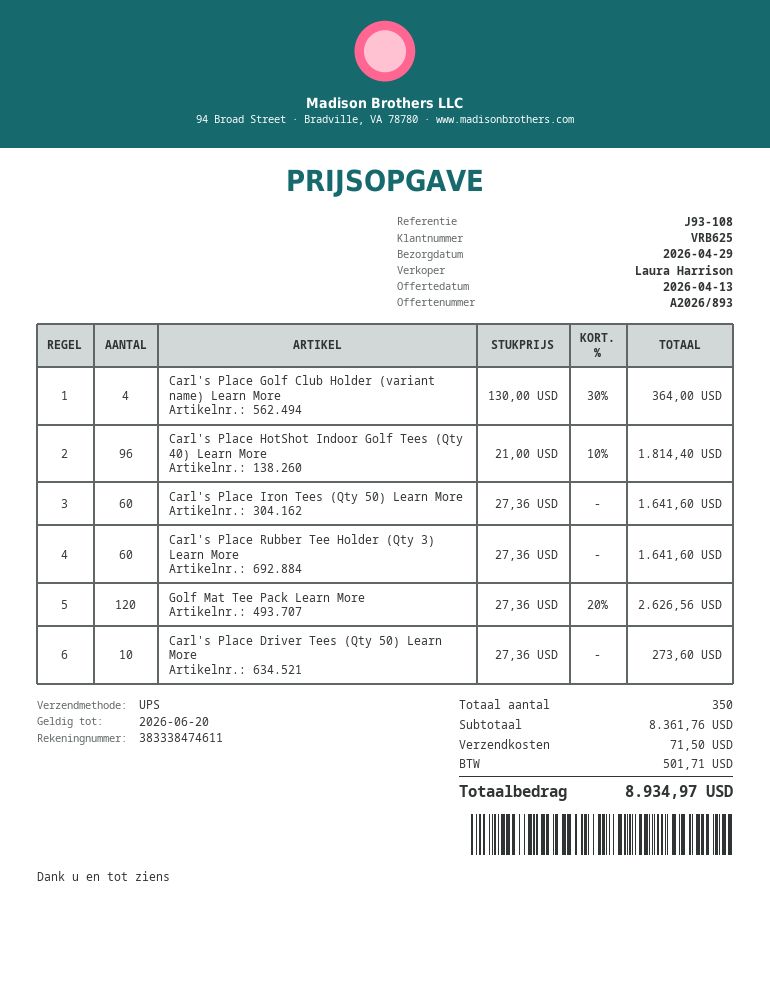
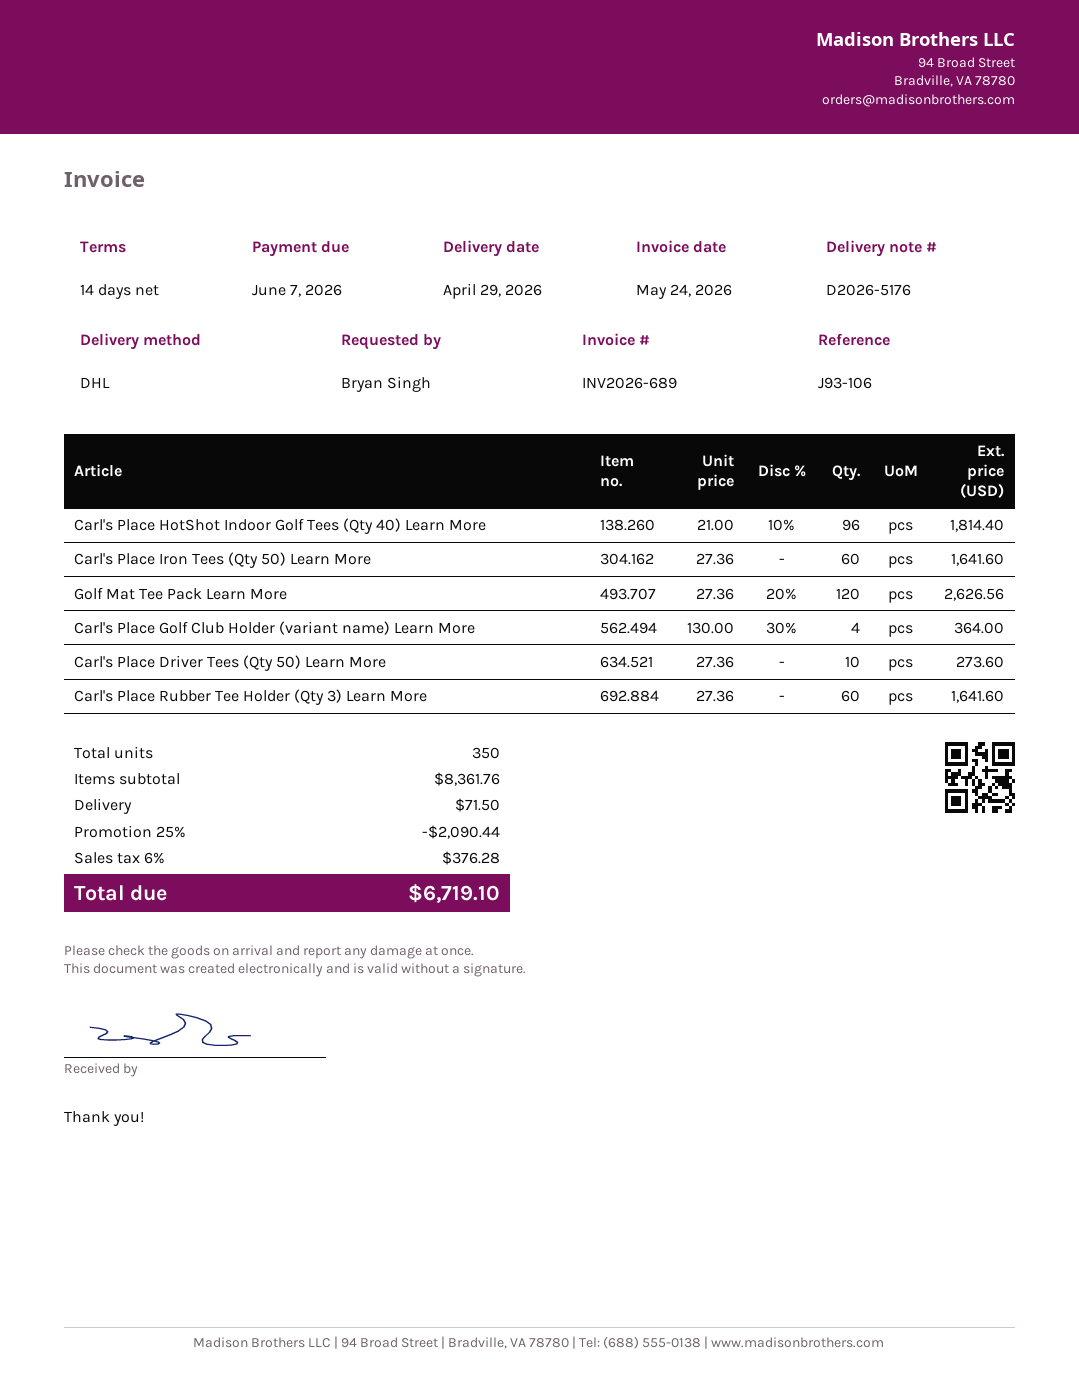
reference: J93-108 -> J93-106
shipping method: UPS -> DHL
discount: none -> 25% = 2090.44
tax: 501.71 -> 376.28
total: 8934.97 -> 6719.10

